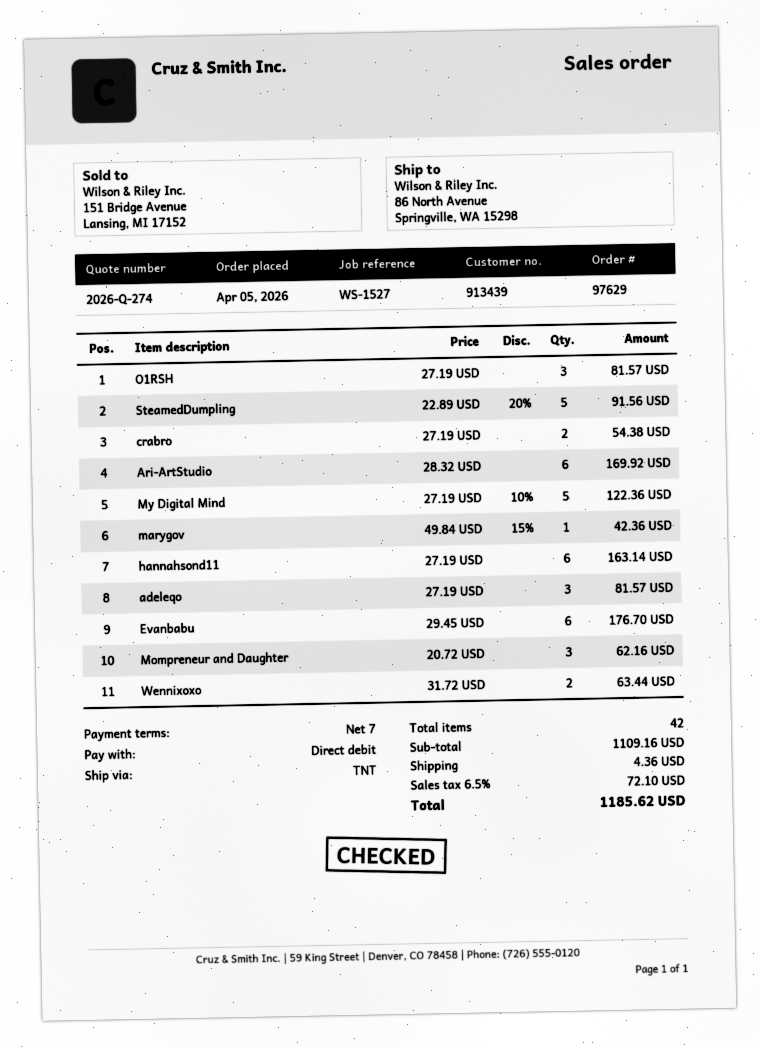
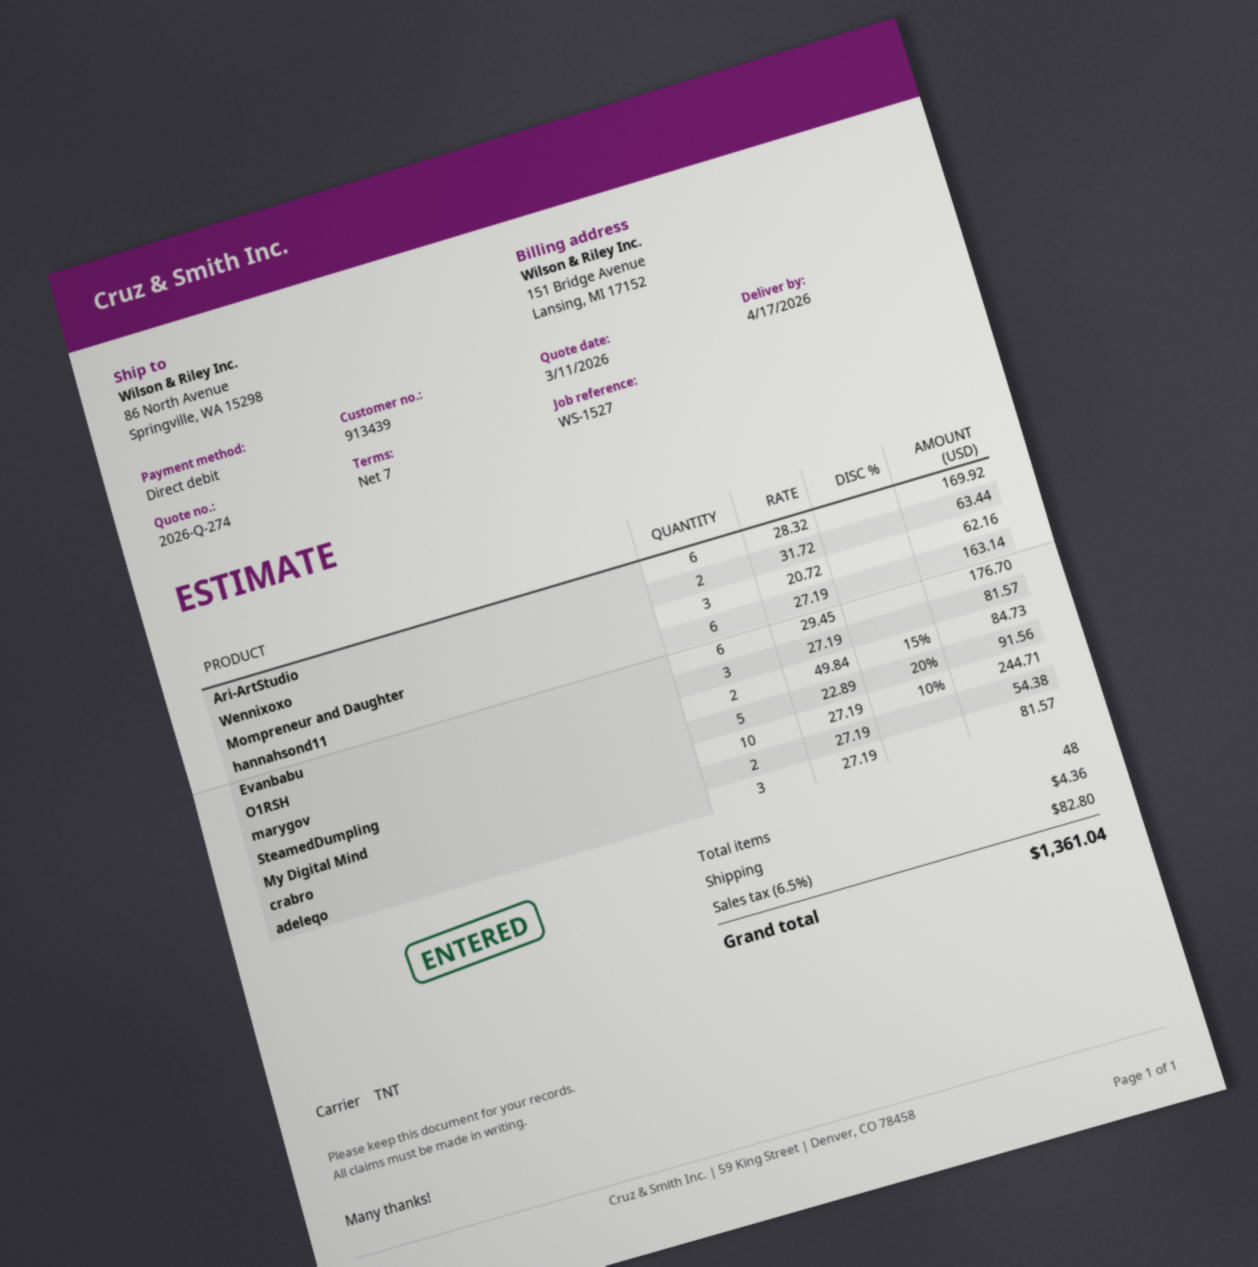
My Digital Mind: 5 x 27.19 - 10% = 122.36 -> 10 x 27.19 - 10% = 244.71
marygov: 1 x 49.84 - 15% = 42.36 -> 2 x 49.84 - 15% = 84.73
total quantity: 42 -> 48
tax: 6.5% = 72.10 -> 6.5% = 82.80
total: 1185.62 -> 1361.04

